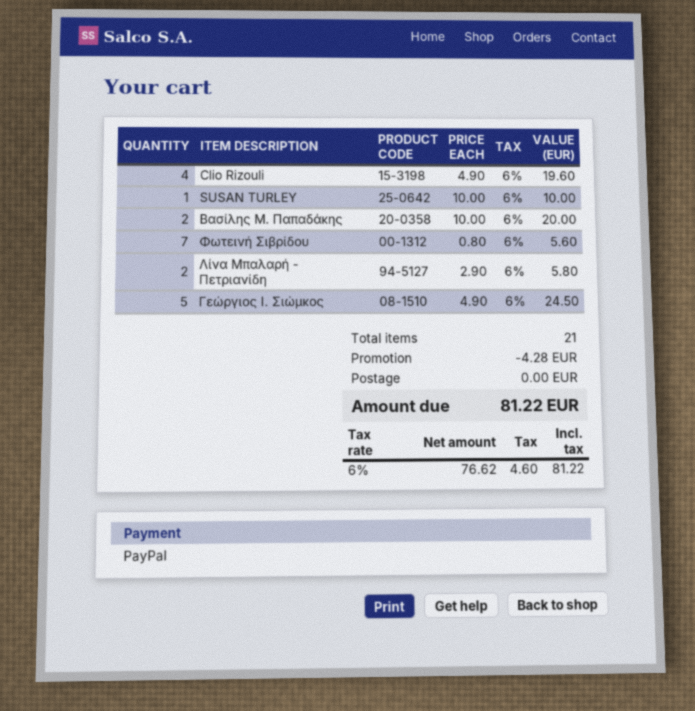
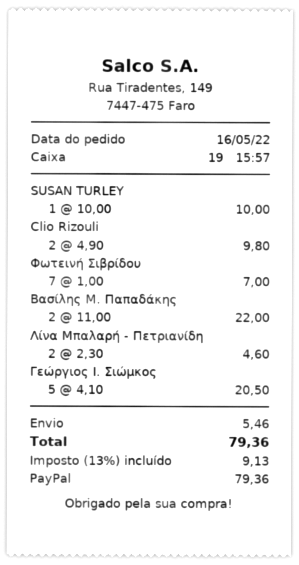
Clio Rizouli: 4 x 4.90 = 19.60 -> 2 x 4.90 = 9.80
Βασίλης Μ. Παπαδάκης: 2 x 10.00 = 20.00 -> 2 x 11.00 = 22.00
Φωτεινή Σιβρίδου: 7 x 0.80 = 5.60 -> 7 x 1.00 = 7.00
Λίνα Μπαλαρή - Πετριανίδη: 2 x 2.90 = 5.80 -> 2 x 2.30 = 4.60
Γεώργιος Ι. Σιώμκος: 5 x 4.90 = 24.50 -> 5 x 4.10 = 20.50
discount: 4.28 -> none
shipping: 0.00 -> 5.46
tax: 6% = 4.60 -> 13% = 9.13
total: 81.22 -> 79.36

